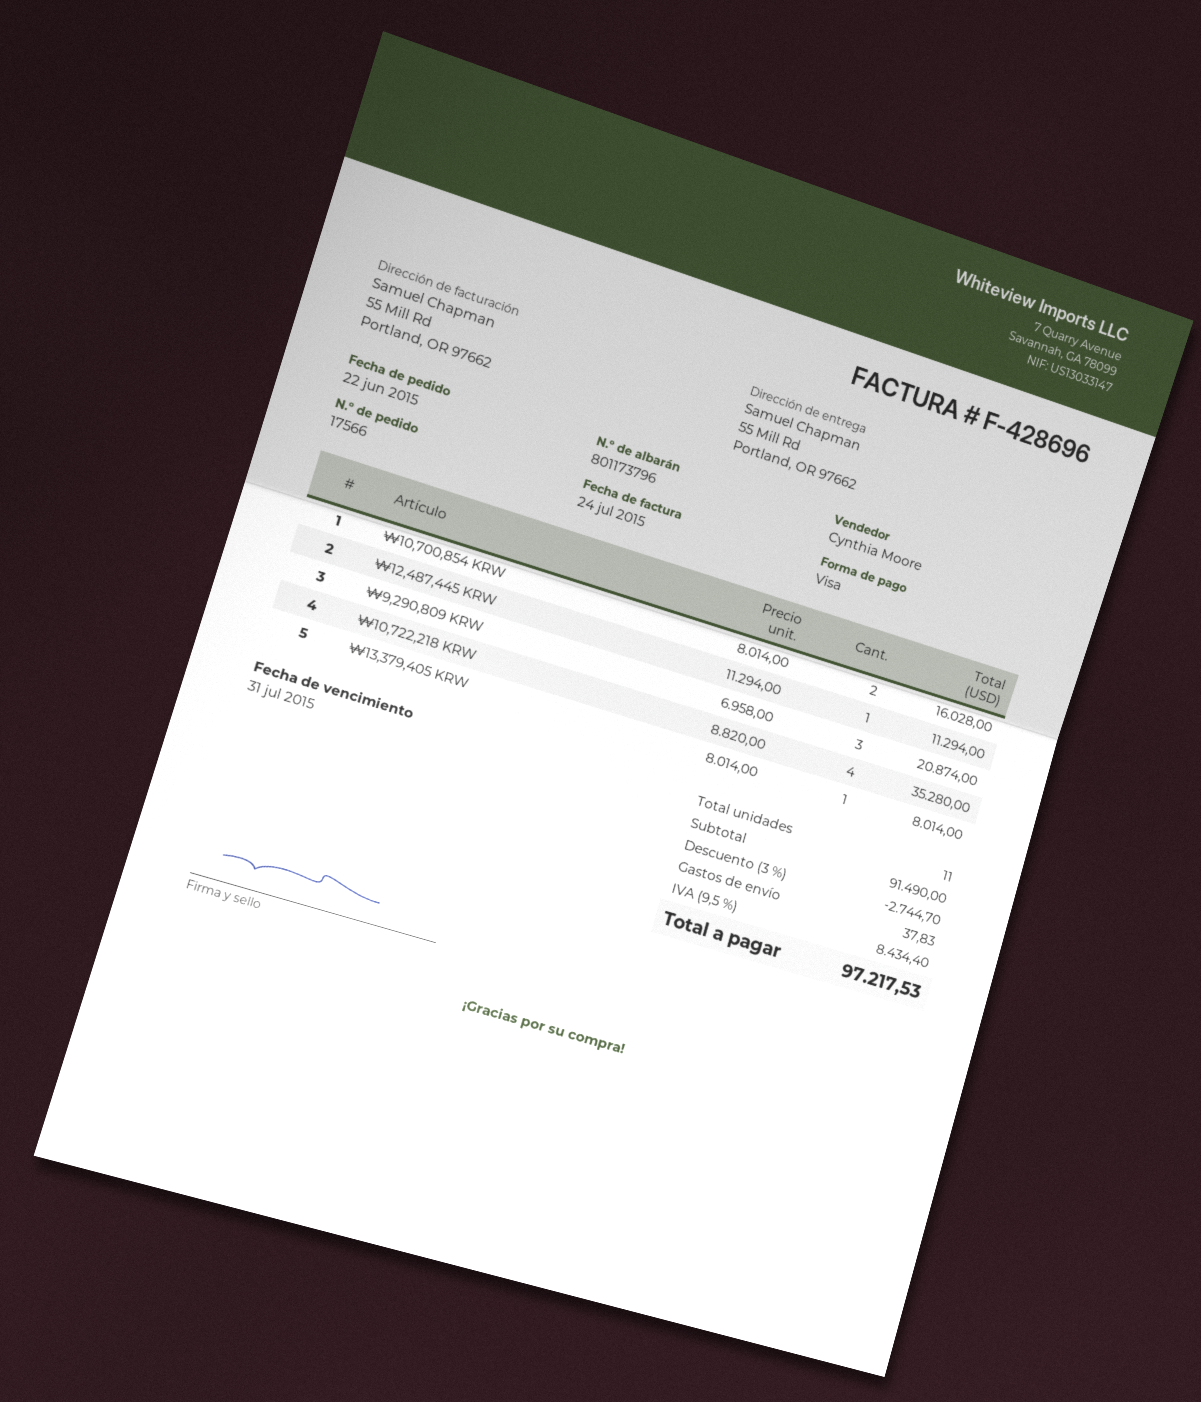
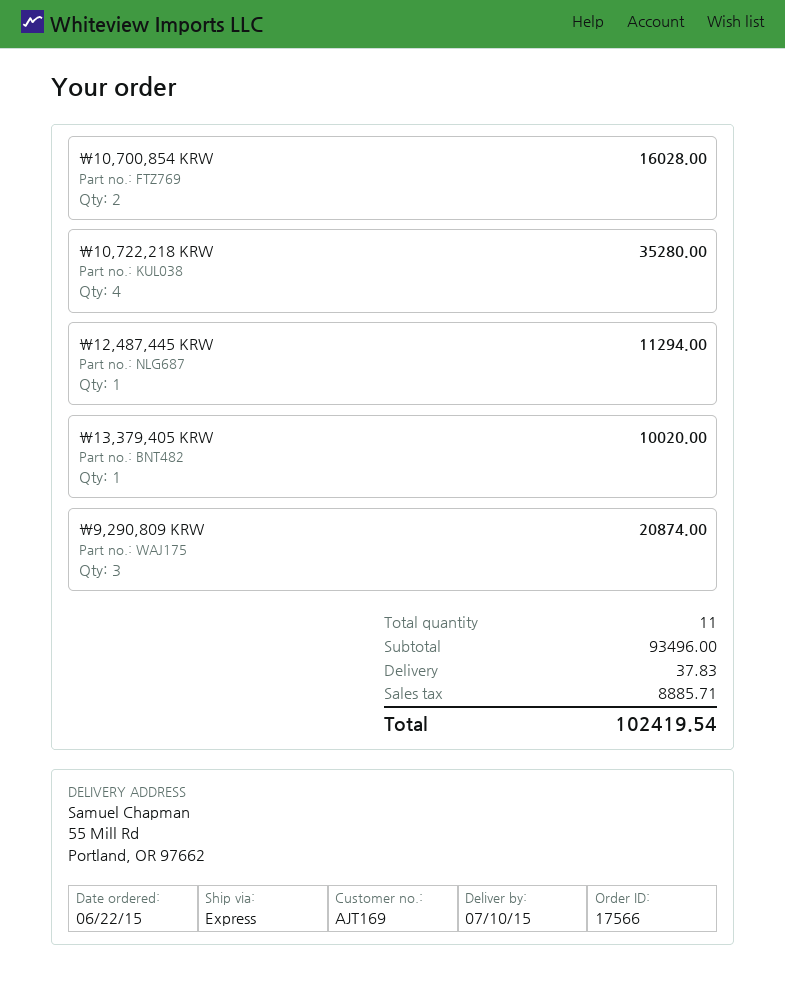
₩13,379,405 KRW: 1 for 8014.00 -> 1 for 10020.00
subtotal: 91490.00 -> 93496.00
discount: 3% = 2744.70 -> none
tax: 8434.40 -> 8885.71
total: 97217.53 -> 102419.54

